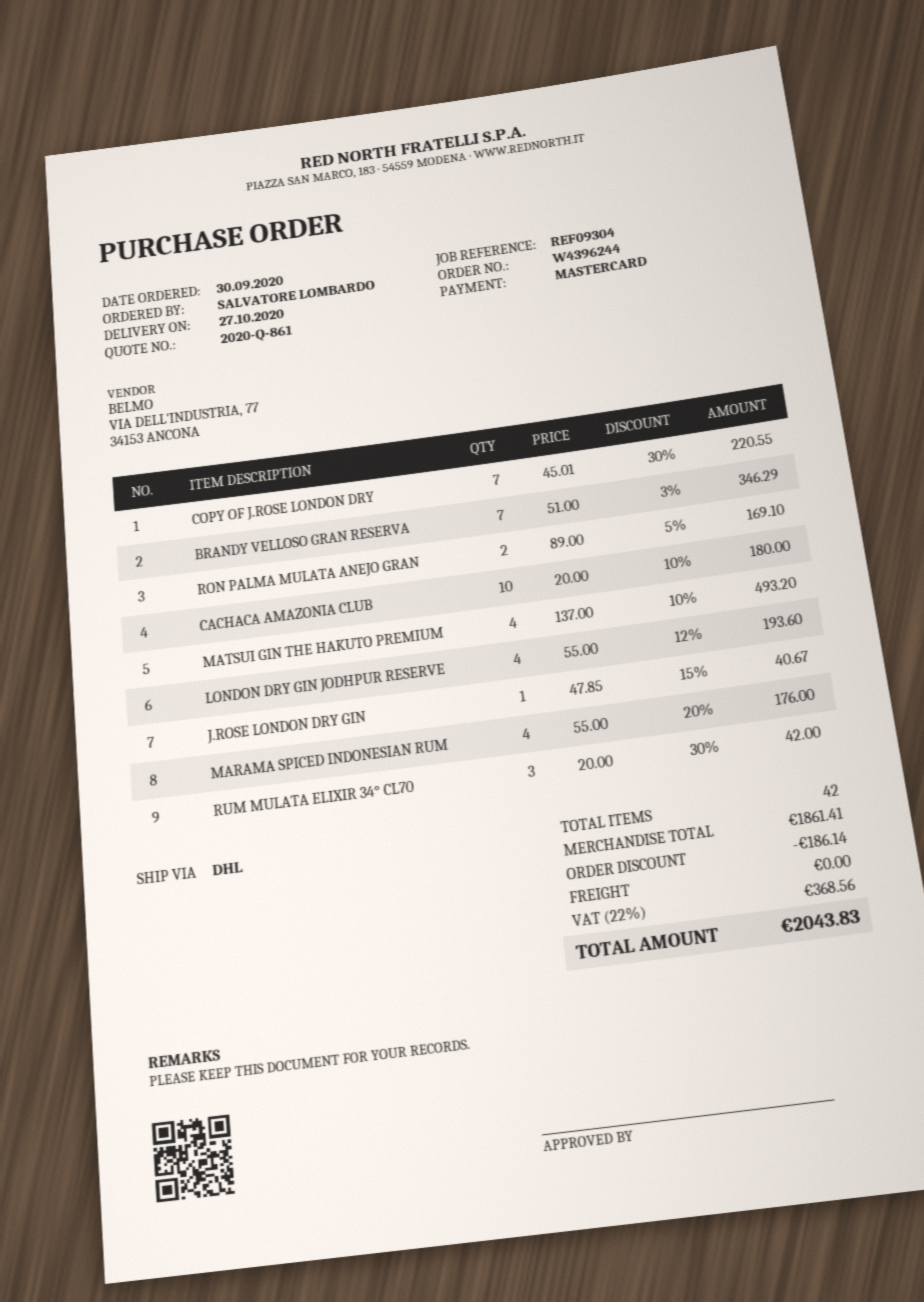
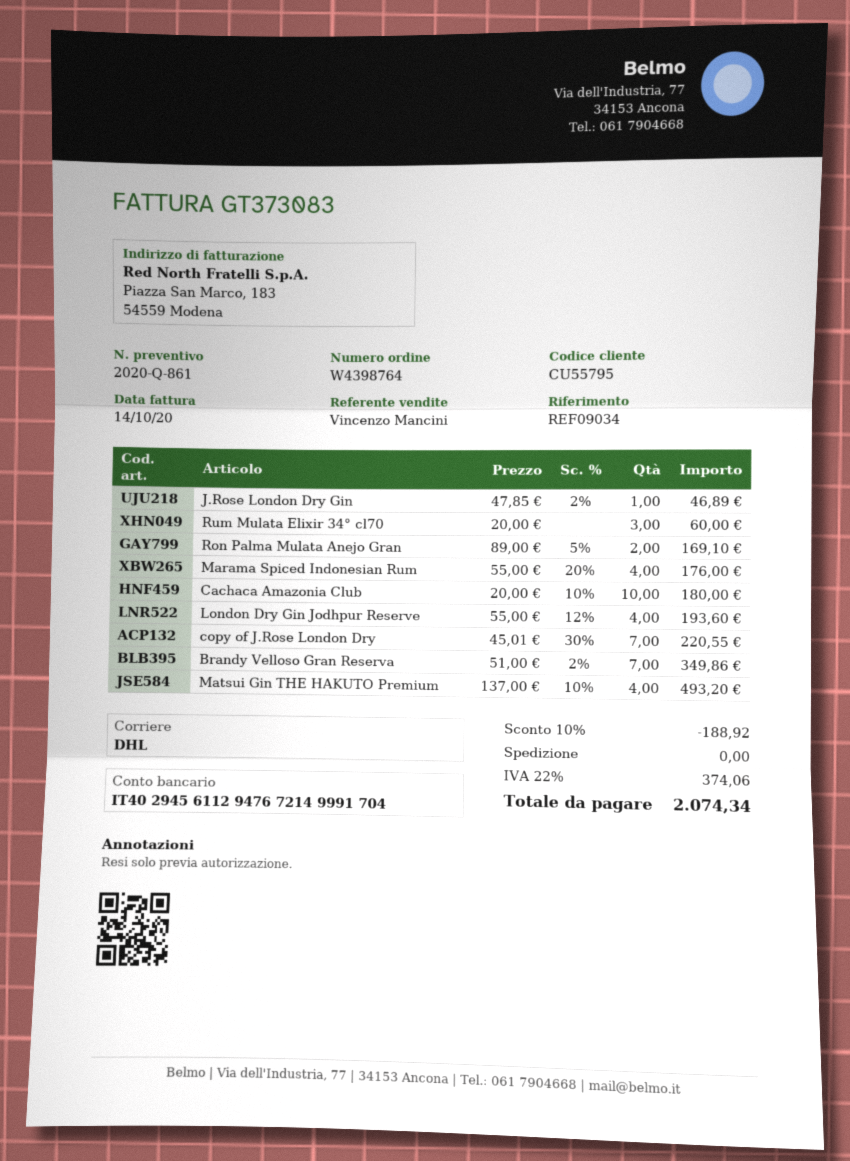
order number: W4396244 -> W4398764
reference: REF09304 -> REF09034
BRANDY VELLOSO GRAN RESERVA: 7 x 51.00 - 3% = 346.29 -> 7 x 51.00 - 2% = 349.86
J.ROSE LONDON DRY GIN: 1 x 47.85 - 15% = 40.67 -> 1 x 47.85 - 2% = 46.89
RUM MULATA ELIXIR 34° CL70: 3 x 20.00 - 30% = 42.00 -> 3 x 20.00 = 60.00
discount: 186.14 -> 188.92
tax: 22% = 368.56 -> 22% = 374.06
total: 2043.83 -> 2074.34

